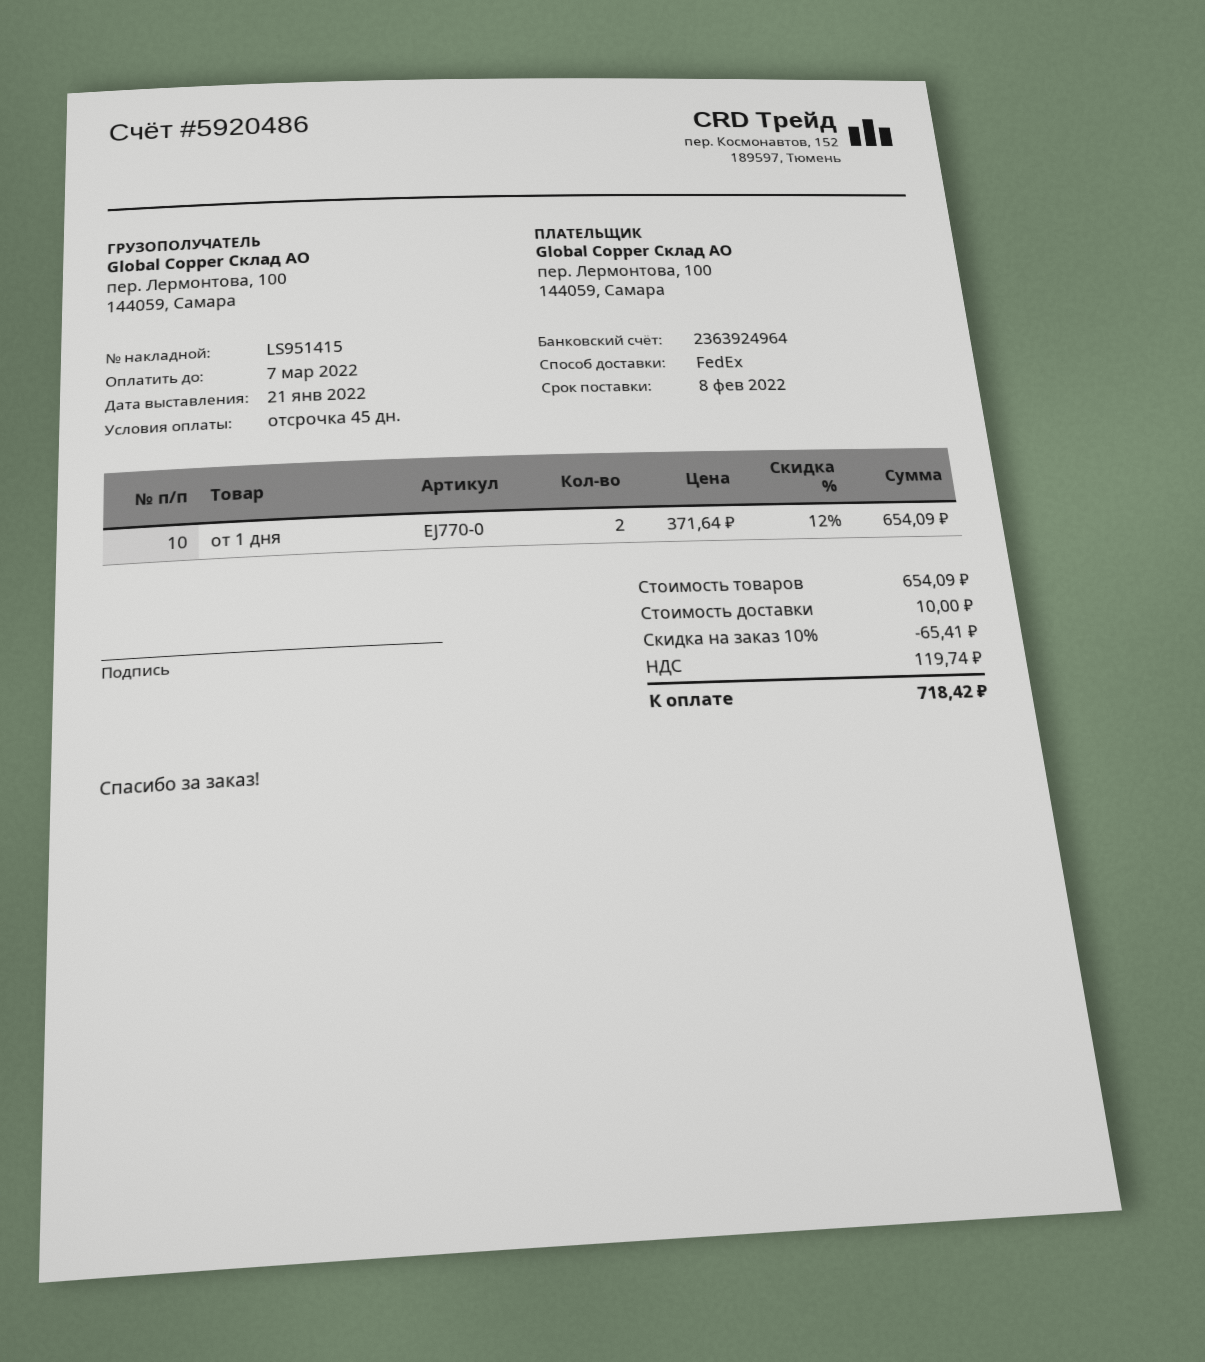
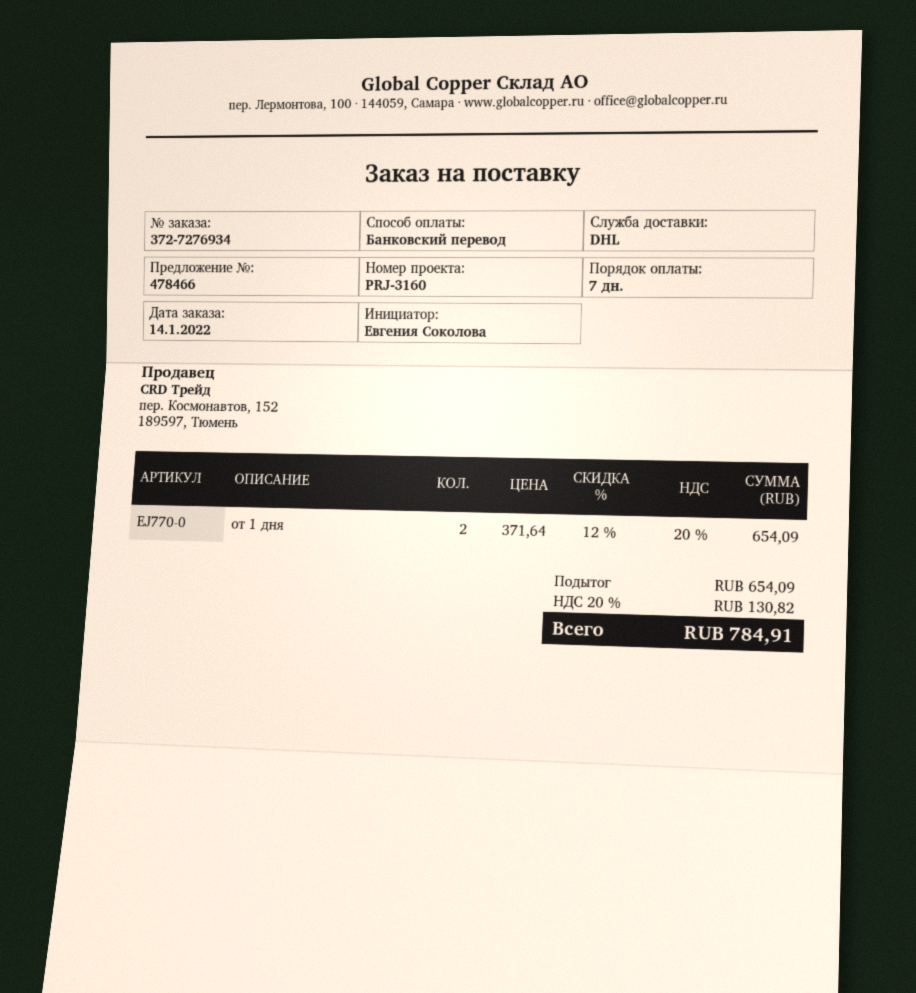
payment terms: 45 days -> 7 days
shipping method: FedEx -> DHL
discount: 10% = 65.41 -> none
shipping: 10.00 -> none
tax: 119.74 -> 130.82
total: 718.42 -> 784.91

